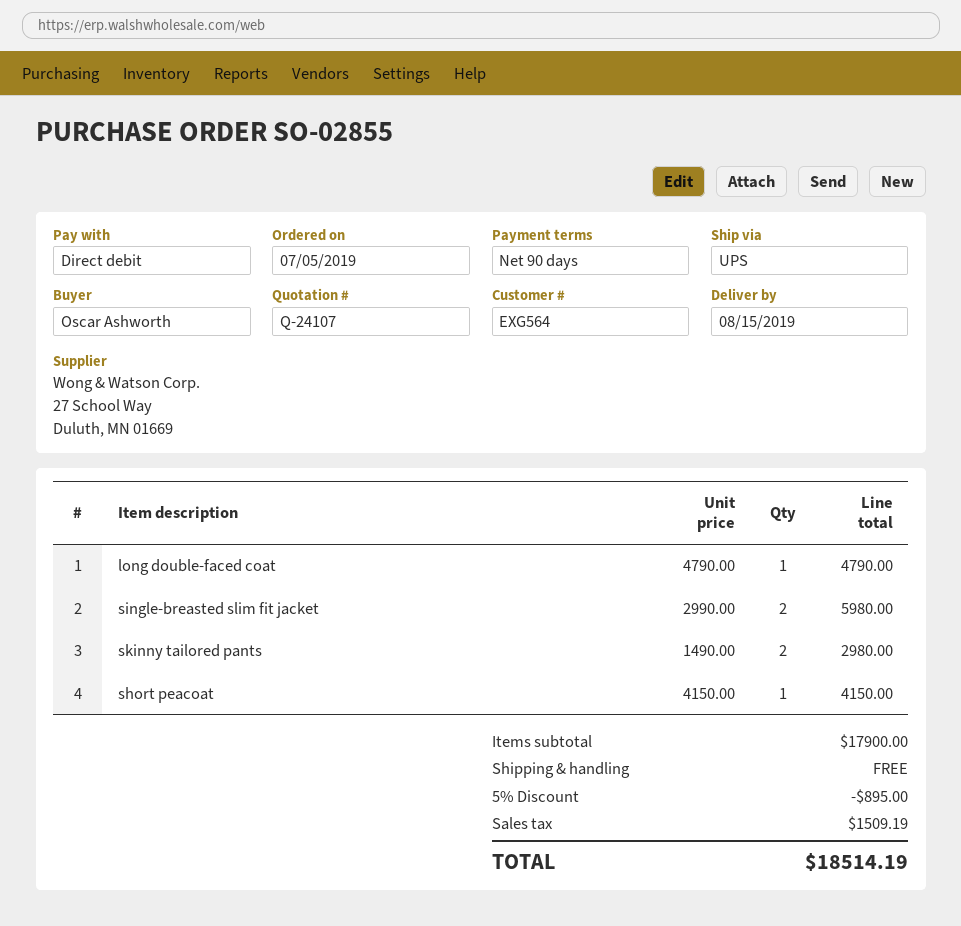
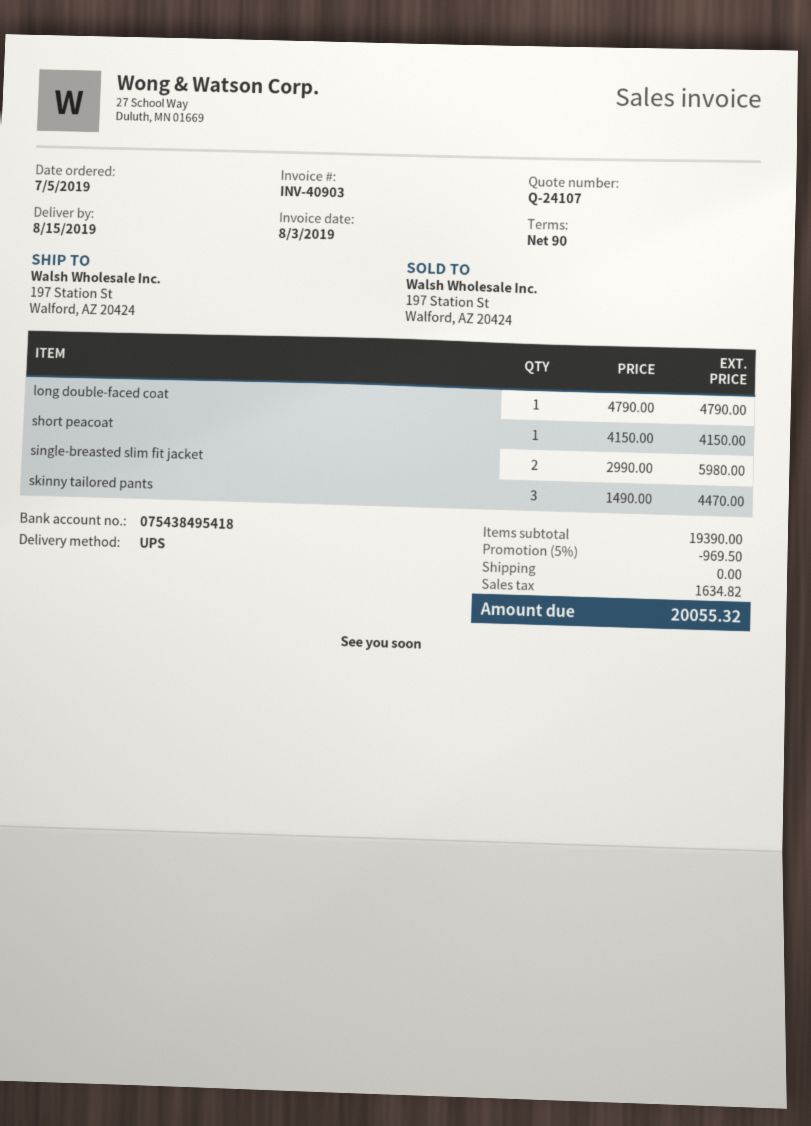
skinny tailored pants: 2 x 1490.00 = 2980.00 -> 3 x 1490.00 = 4470.00
subtotal: 17900.00 -> 19390.00
discount: 5% = 895.00 -> 5% = 969.50
tax: 1509.19 -> 1634.82
total: 18514.19 -> 20055.32

